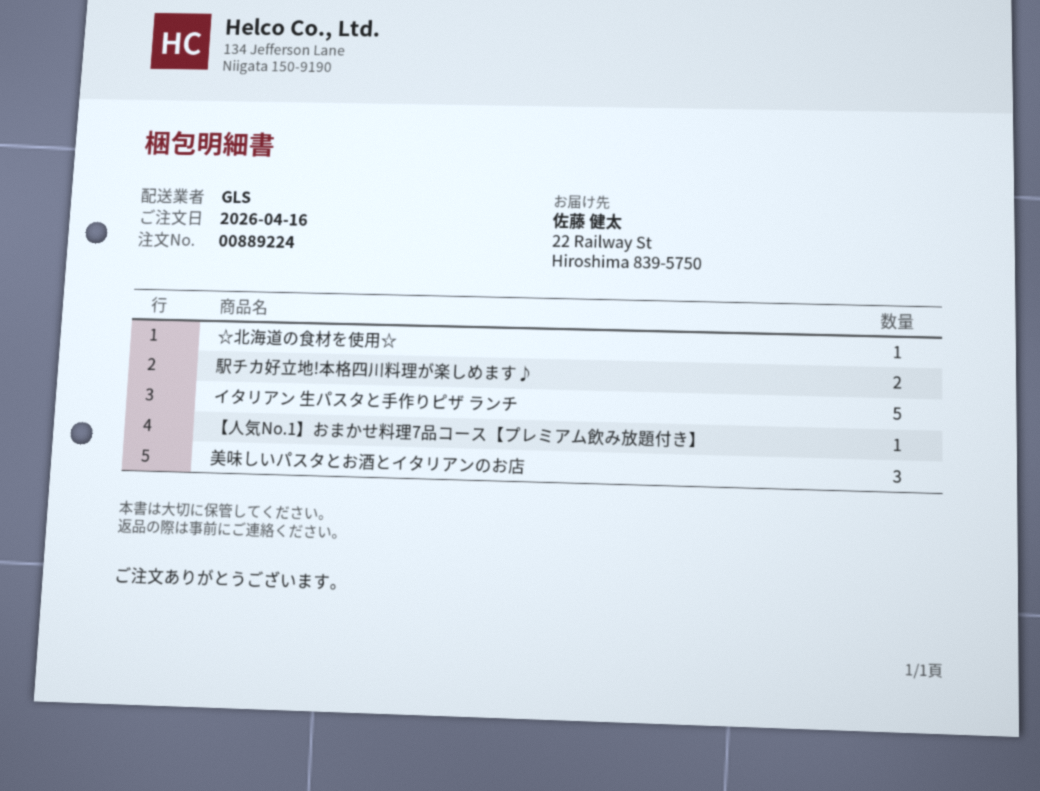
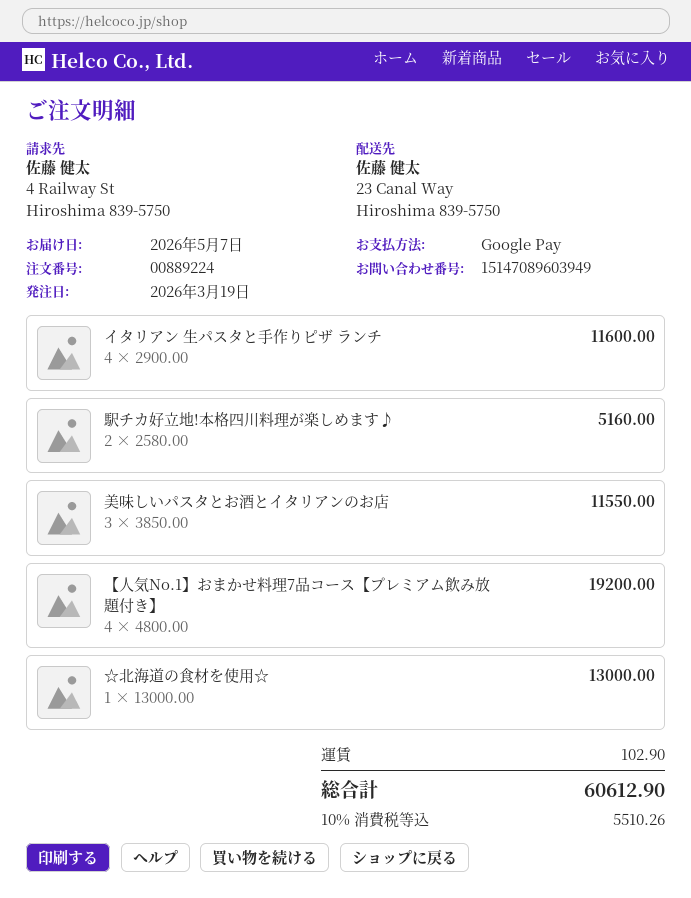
order date: 2026-04-16 -> 2026-03-19
ship to: 22 Railway St, Hiroshima 839-5750 -> 23 Canal Way, Hiroshima 839-5750
イタリアン 生パスタと手作りピザ ランチ: 5 -> 4
【人気No.1】おまかせ料理7品コース【プレミアム飲み放題付き】: 1 -> 4

